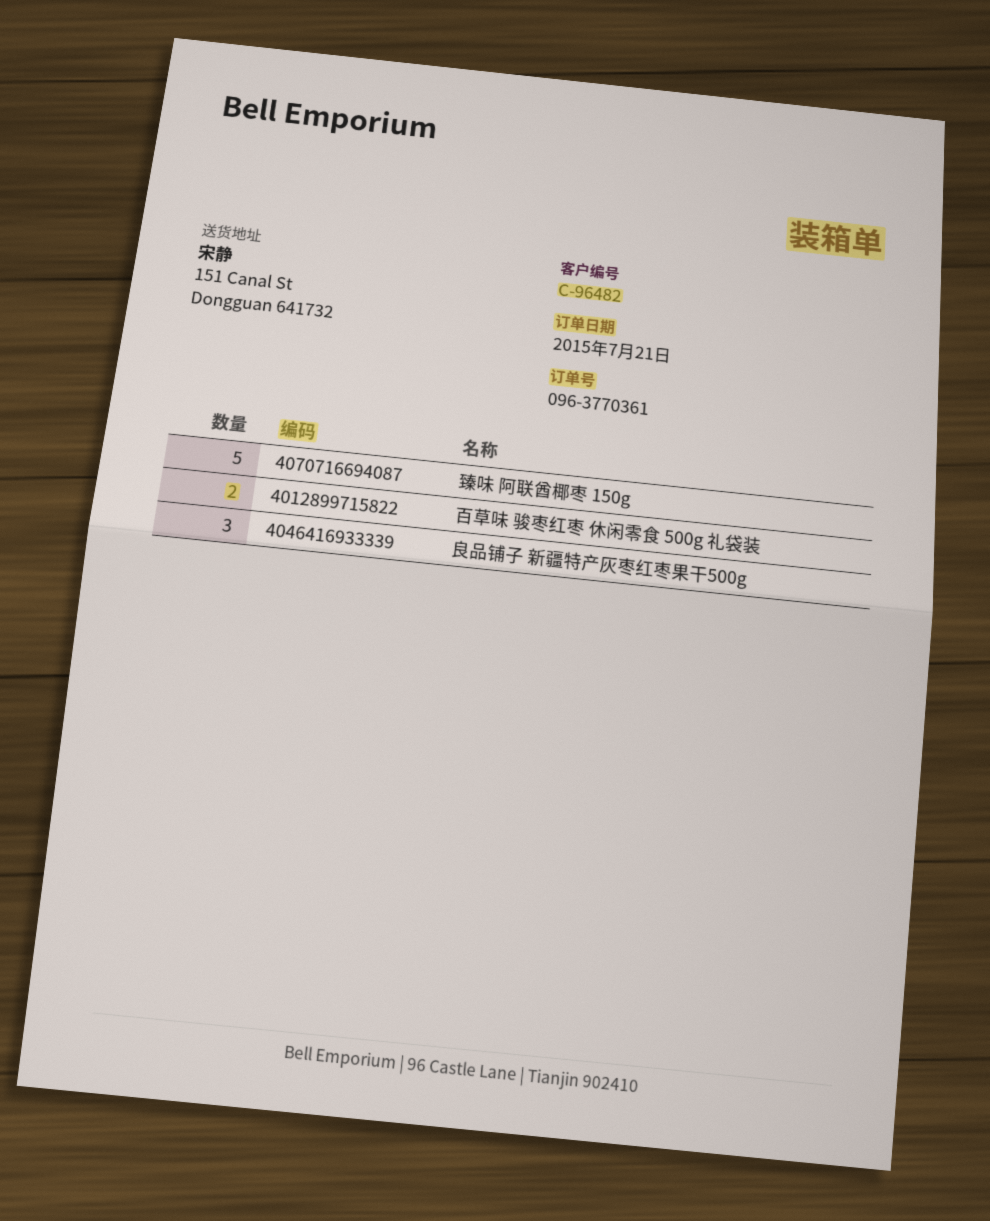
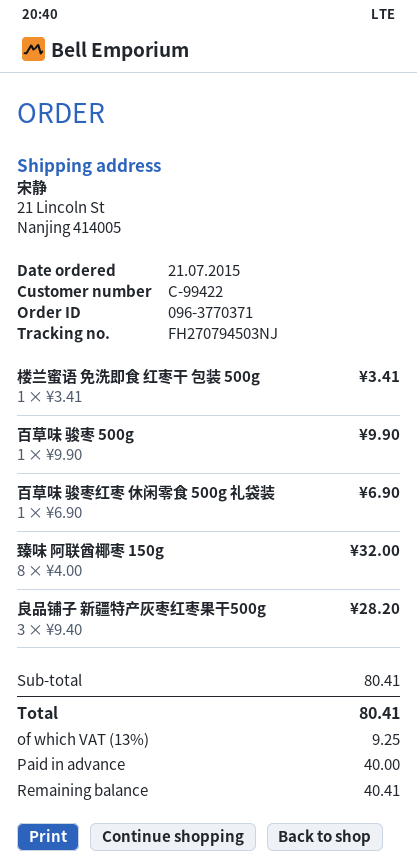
order number: 096-3770361 -> 096-3770371
customer number: C-96482 -> C-99422
ship to: 151 Canal St, Dongguan 641732 -> 21 Lincoln St, Nanjing 414005
臻味 阿联酋椰枣 150g: 5 -> 8
百草味 骏枣红枣 休闲零食 500g 礼袋装: 2 -> 1
楼兰蜜语 免洗即食 红枣干 包装 500g: none -> 1
百草味 骏枣 500g: none -> 1

